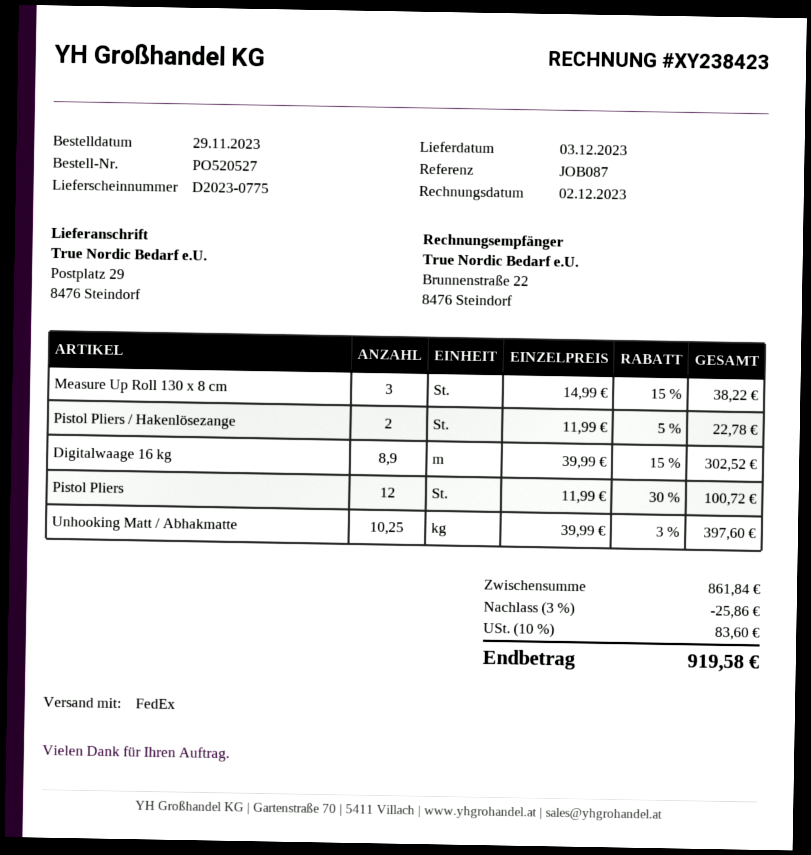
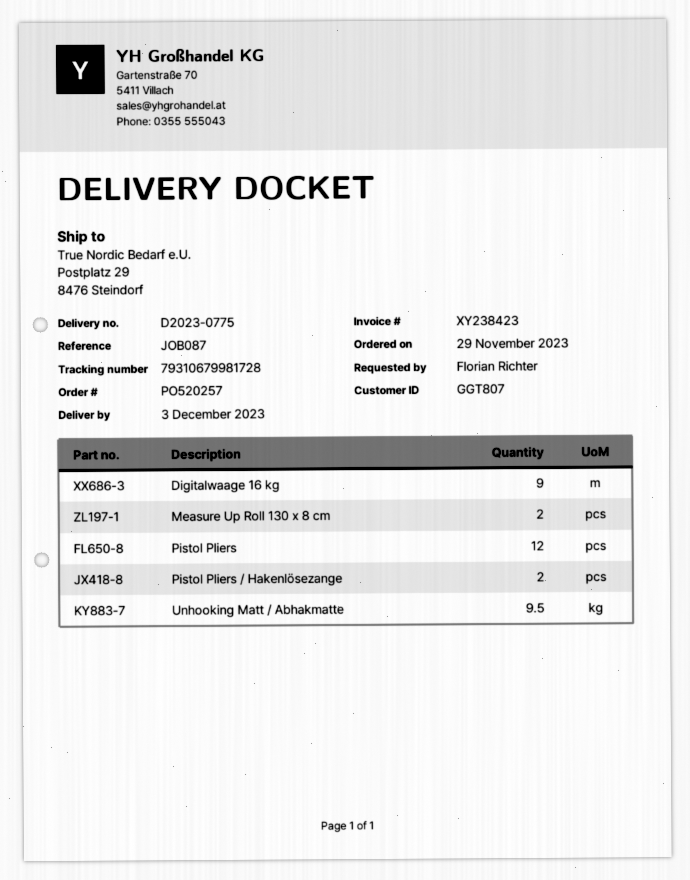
order number: PO520527 -> PO520257
Measure Up Roll 130 x 8 cm: 3 -> 2
Digitalwaage 16 kg: 8.9 -> 9
Unhooking Matt / Abhakmatte: 10.25 -> 9.5

